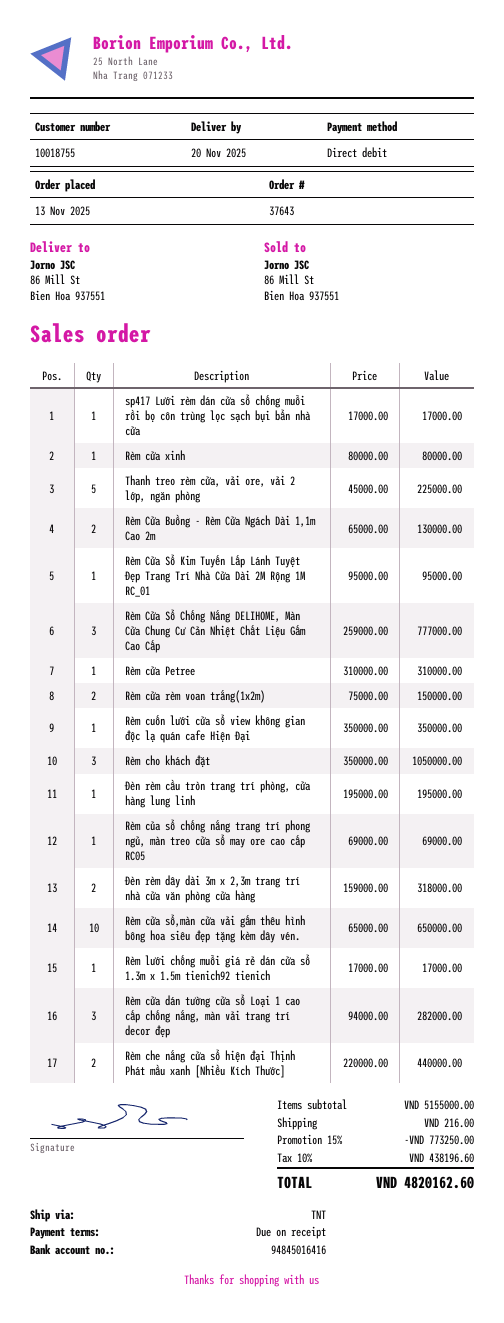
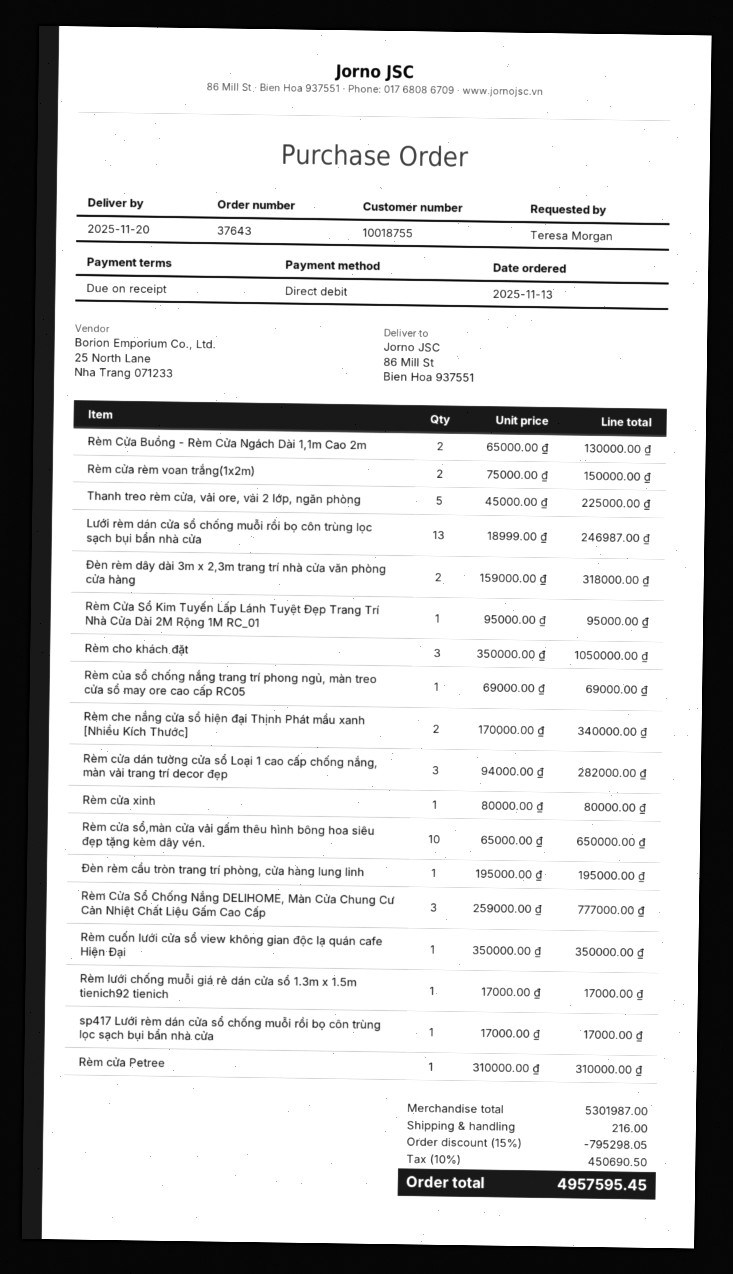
Rèm che nắng cửa sổ hiện đại Thịnh Phát mầu xanh [Nhiều Kích Thước]: 2 x 220000.00 = 440000.00 -> 2 x 170000.00 = 340000.00
Lưới rèm dán cửa sổ chống muỗi rồi bọ côn trùng lọc sạch bụi bẩn nhà cửa: none -> 13 x 18999.00 = 246987.00
subtotal: 5155000.00 -> 5301987.00
discount: 15% = 773250.00 -> 15% = 795298.05
tax: 10% = 438196.60 -> 10% = 450690.50
total: 4820162.60 -> 4957595.45

